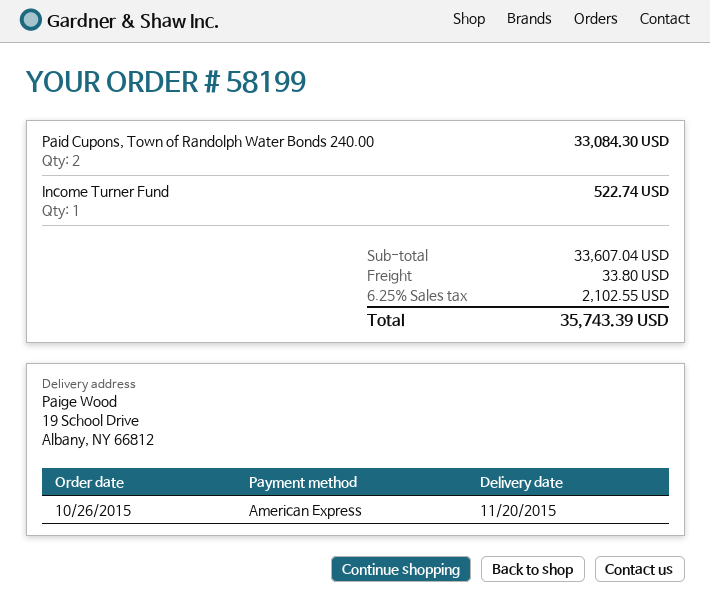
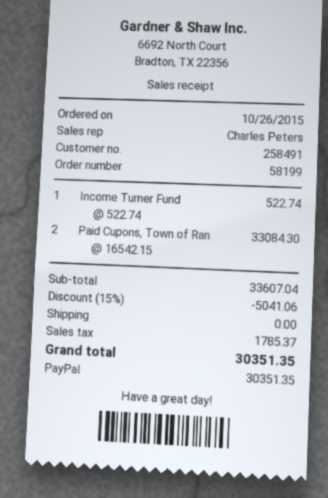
payment method: American Express -> PayPal
discount: none -> 15% = 5041.06
shipping: 33.80 -> 0.00
tax: 2102.55 -> 1785.37
total: 35743.39 -> 30351.35

